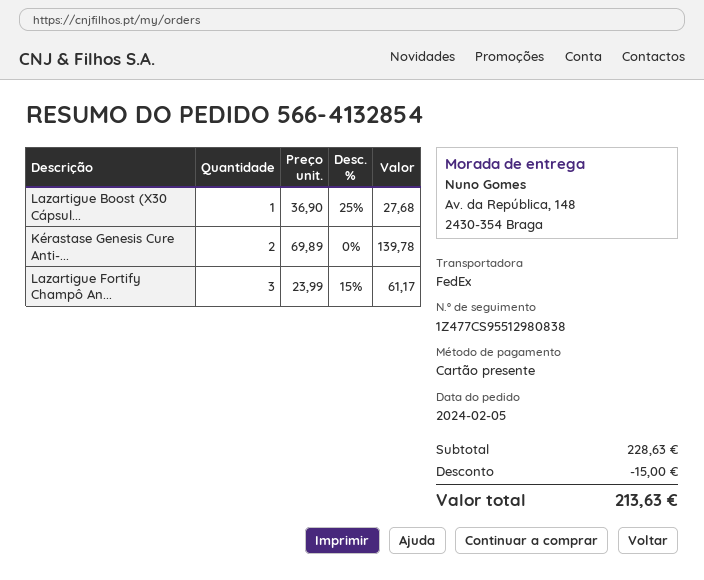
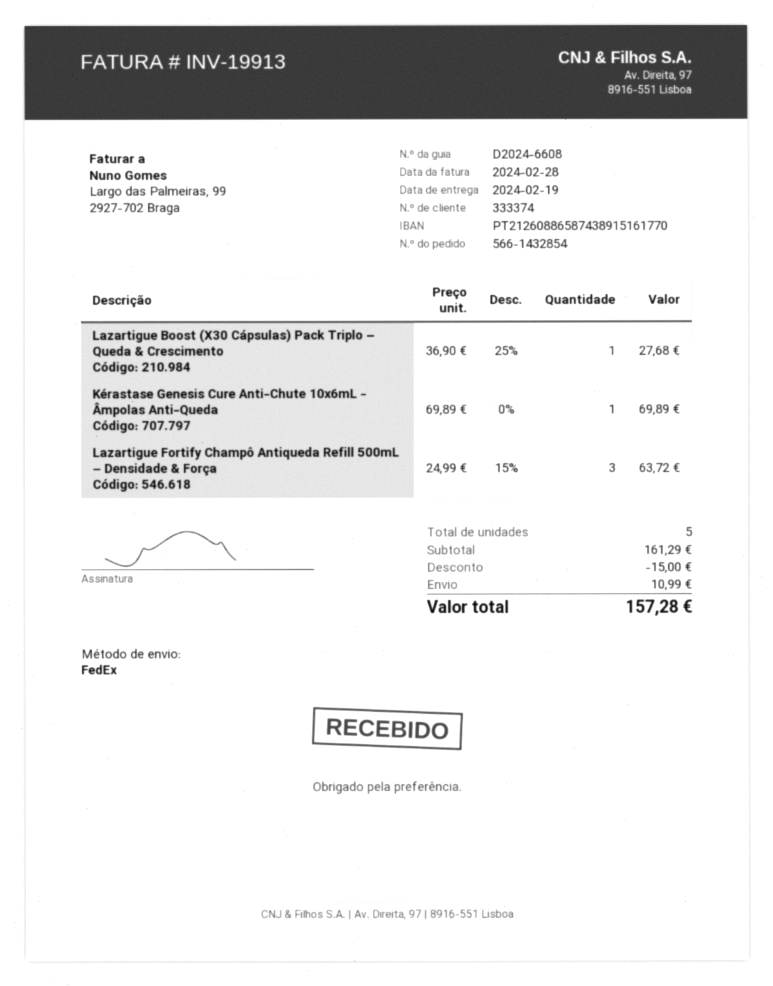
order number: 566-4132854 -> 566-1432854
Kérastase Genesis Cure Anti-...: 2 x 69.89 = 139.78 -> 1 x 69.89 = 69.89
Lazartigue Fortify Champô An...: 3 x 23.99 - 15% = 61.17 -> 3 x 24.99 - 15% = 63.72
subtotal: 228.63 -> 161.29
shipping: none -> 10.99
total: 213.63 -> 157.28

